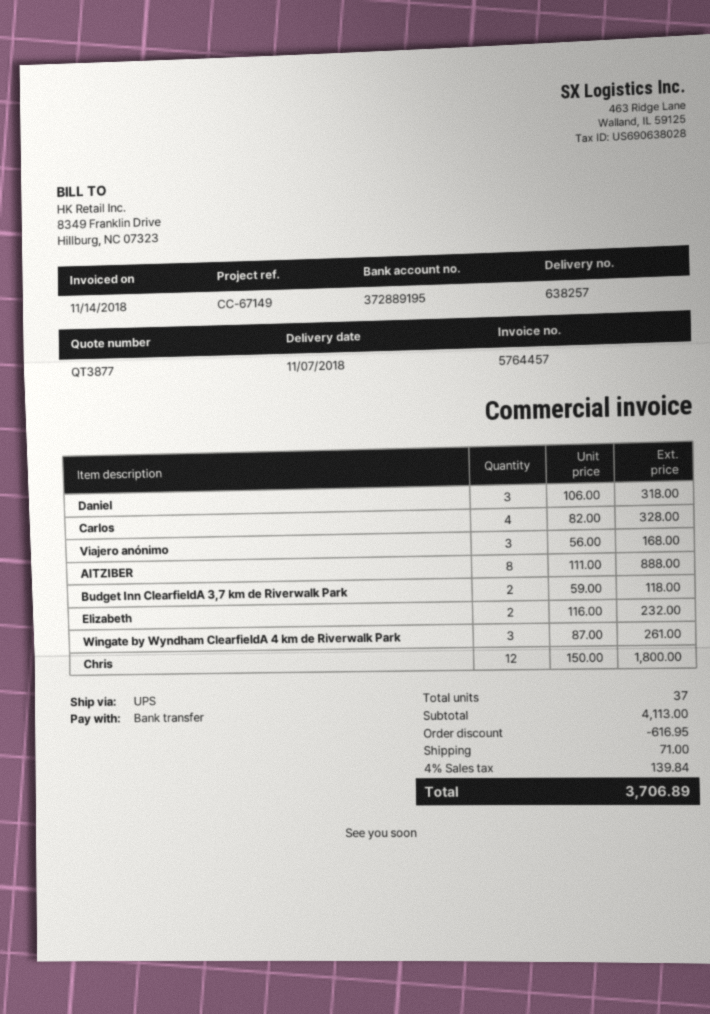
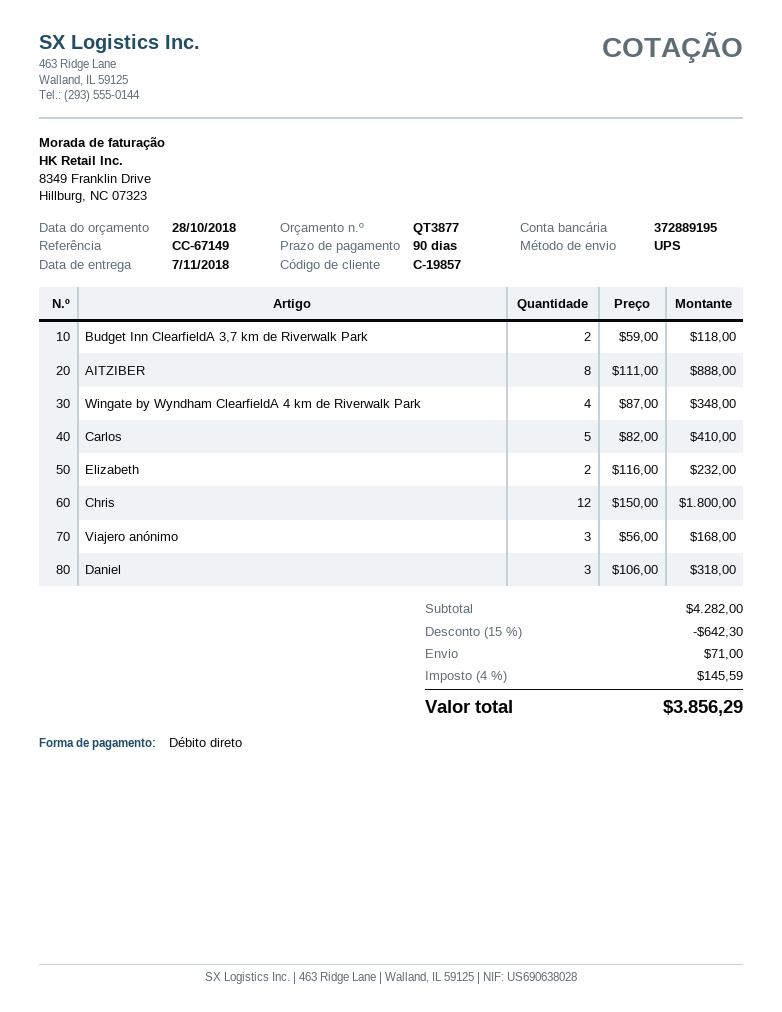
payment method: bank transfer -> direct debit
Carlos: 4 x 82.00 = 328.00 -> 5 x 82.00 = 410.00
Wingate by Wyndham ClearfieldA 4 km de Riverwalk Park: 3 x 87.00 = 261.00 -> 4 x 87.00 = 348.00
subtotal: 4113.00 -> 4282.00
discount: 616.95 -> 642.30
tax: 4% = 139.84 -> 4% = 145.59
total: 3706.89 -> 3856.29

